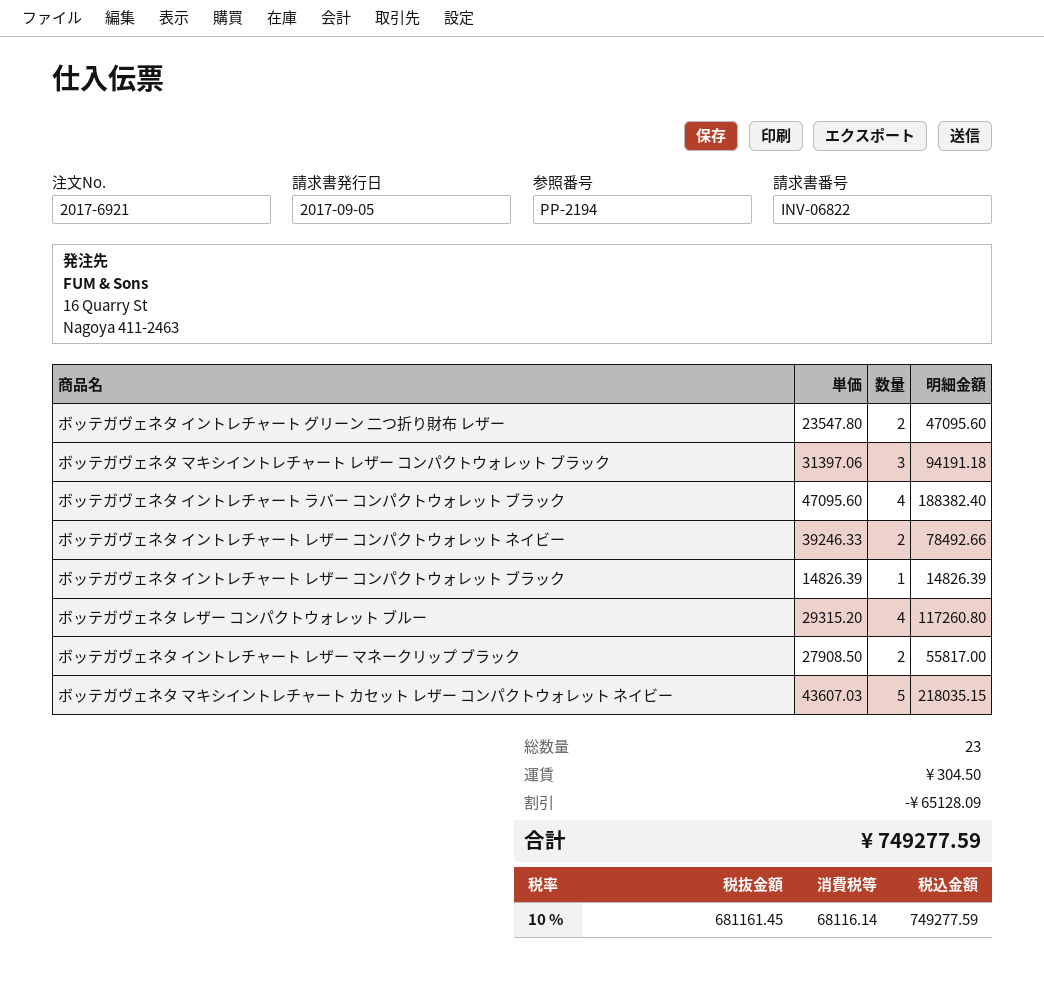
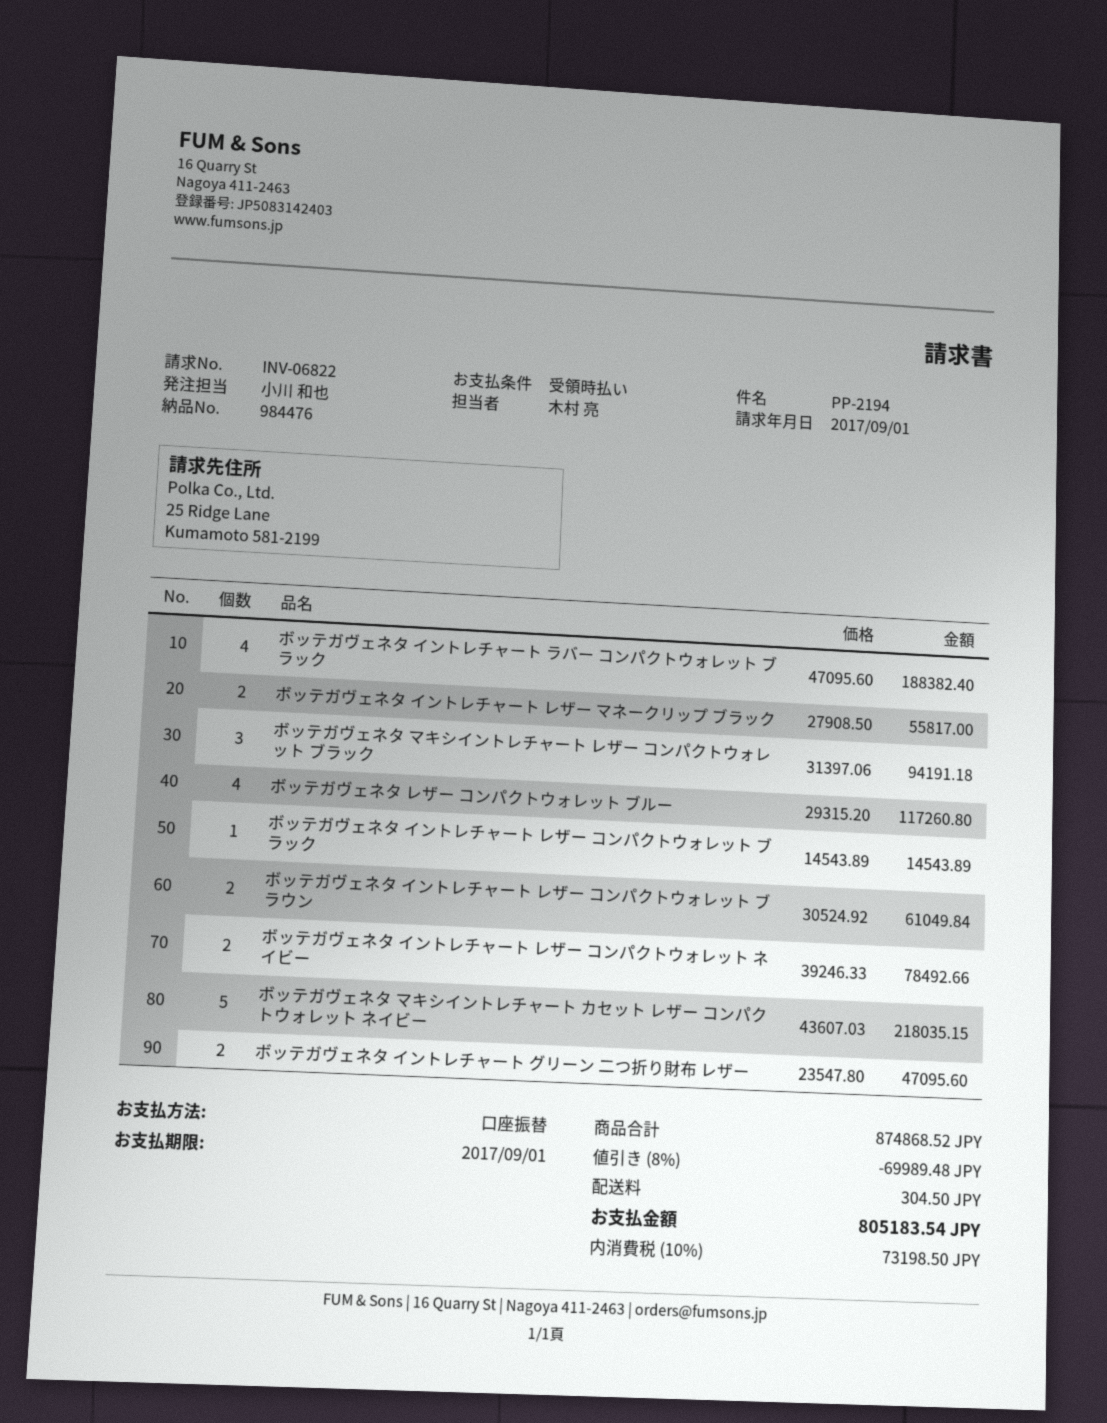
invoice date: 2017-09-05 -> 2017-09-01
ボッテガヴェネタ イントレチャート レザー コンパクトウォレット ブラック: 1 x 14826.39 = 14826.39 -> 1 x 14543.89 = 14543.89
ボッテガヴェネタ イントレチャート レザー コンパクトウォレット ブラウン: none -> 2 x 30524.92 = 61049.84
discount: 65128.09 -> 69989.48
tax: 10% = 68116.14 -> 10% = 73198.50
total: 749277.59 -> 805183.54

